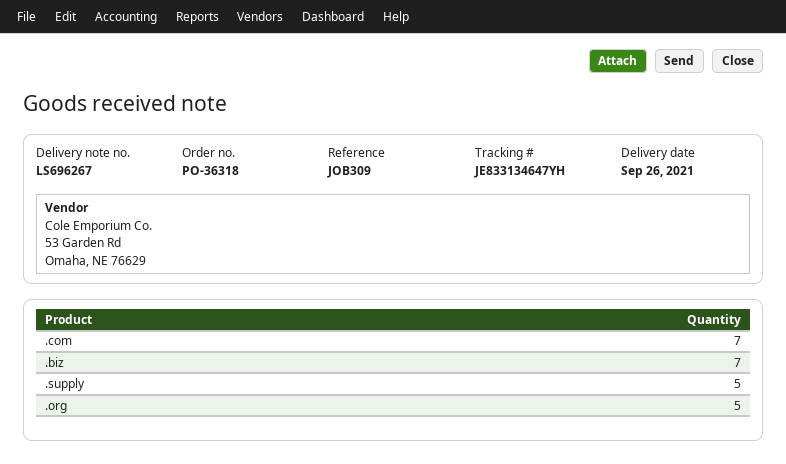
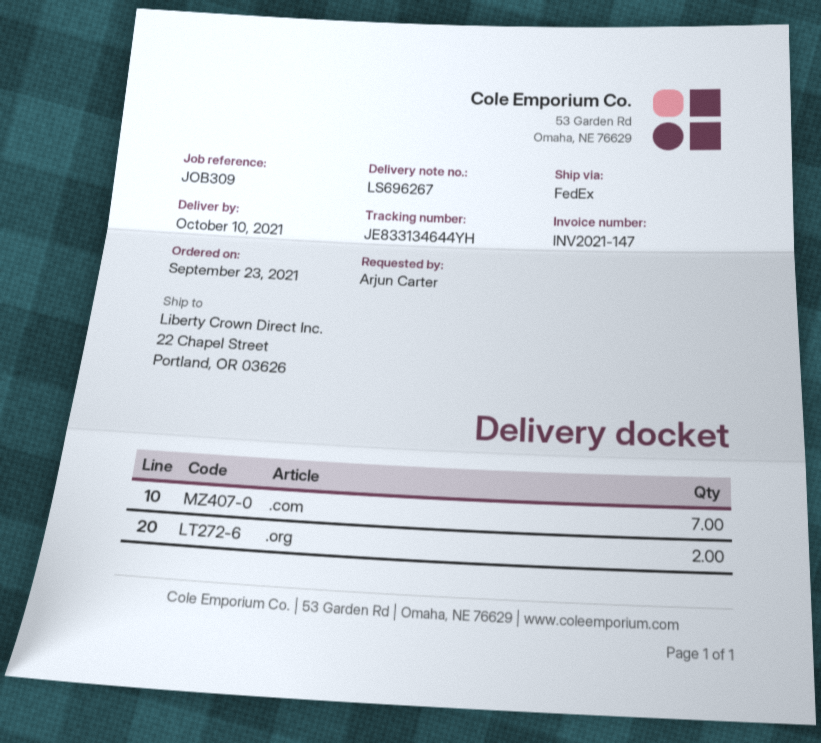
delivery date: 2021-09-26 -> 2021-10-10
tracking number: JE833134647YH -> JE833134644YH
.biz: 7 -> none
.supply: 5 -> none
.org: 5 -> 2

